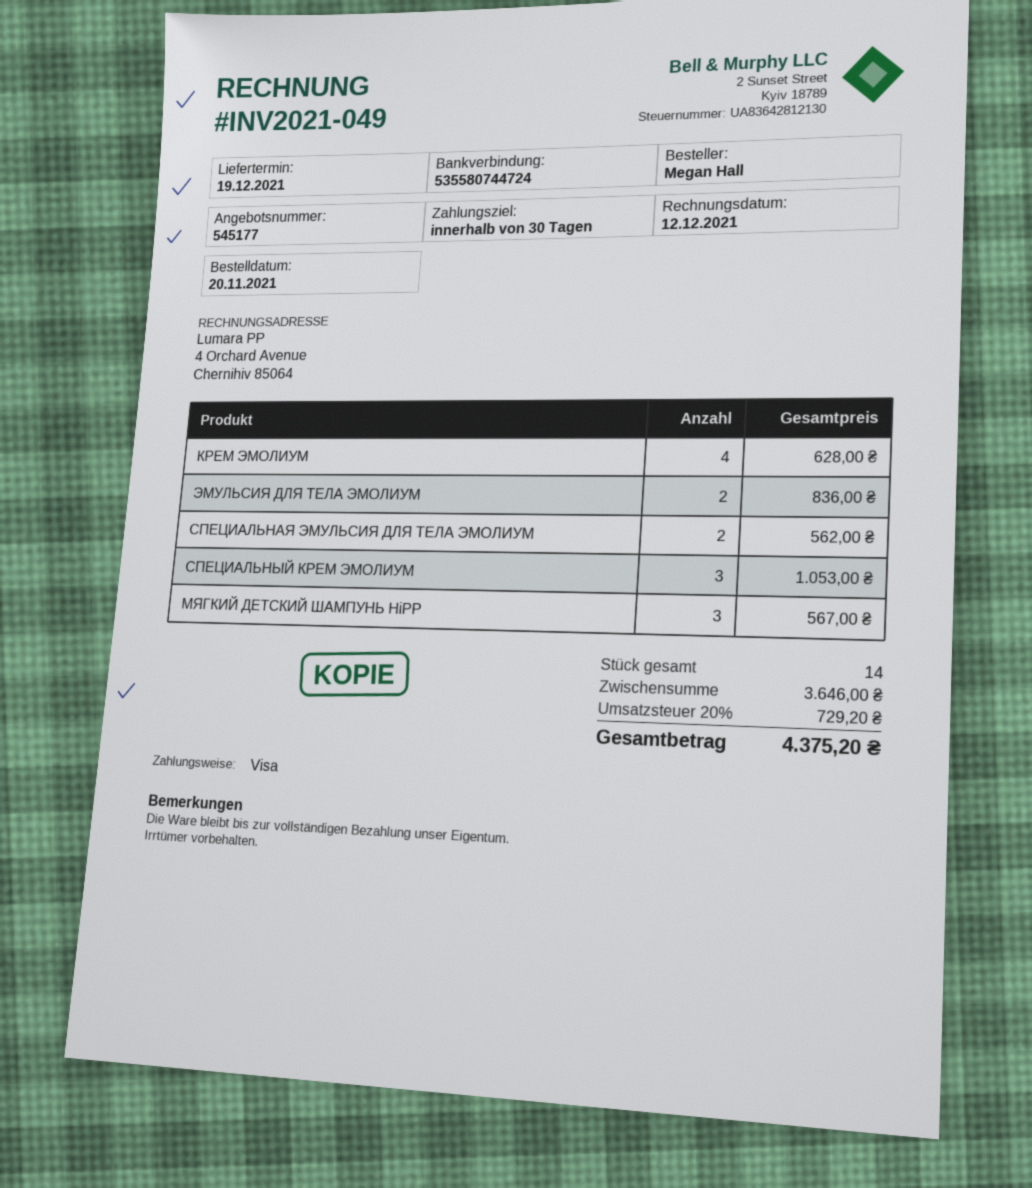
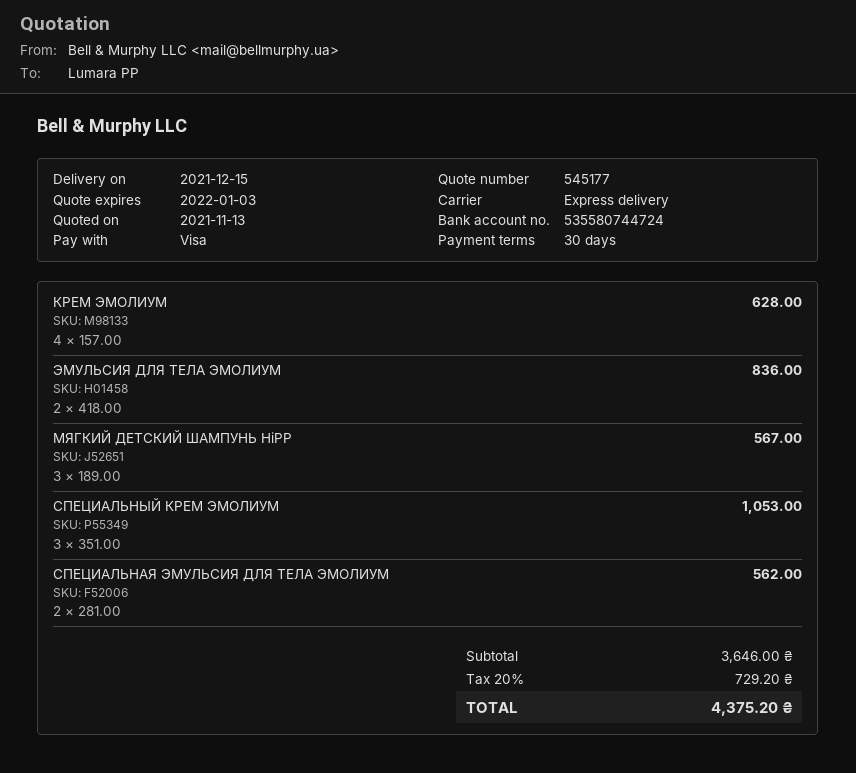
delivery date: 2021-12-19 -> 2021-12-15

